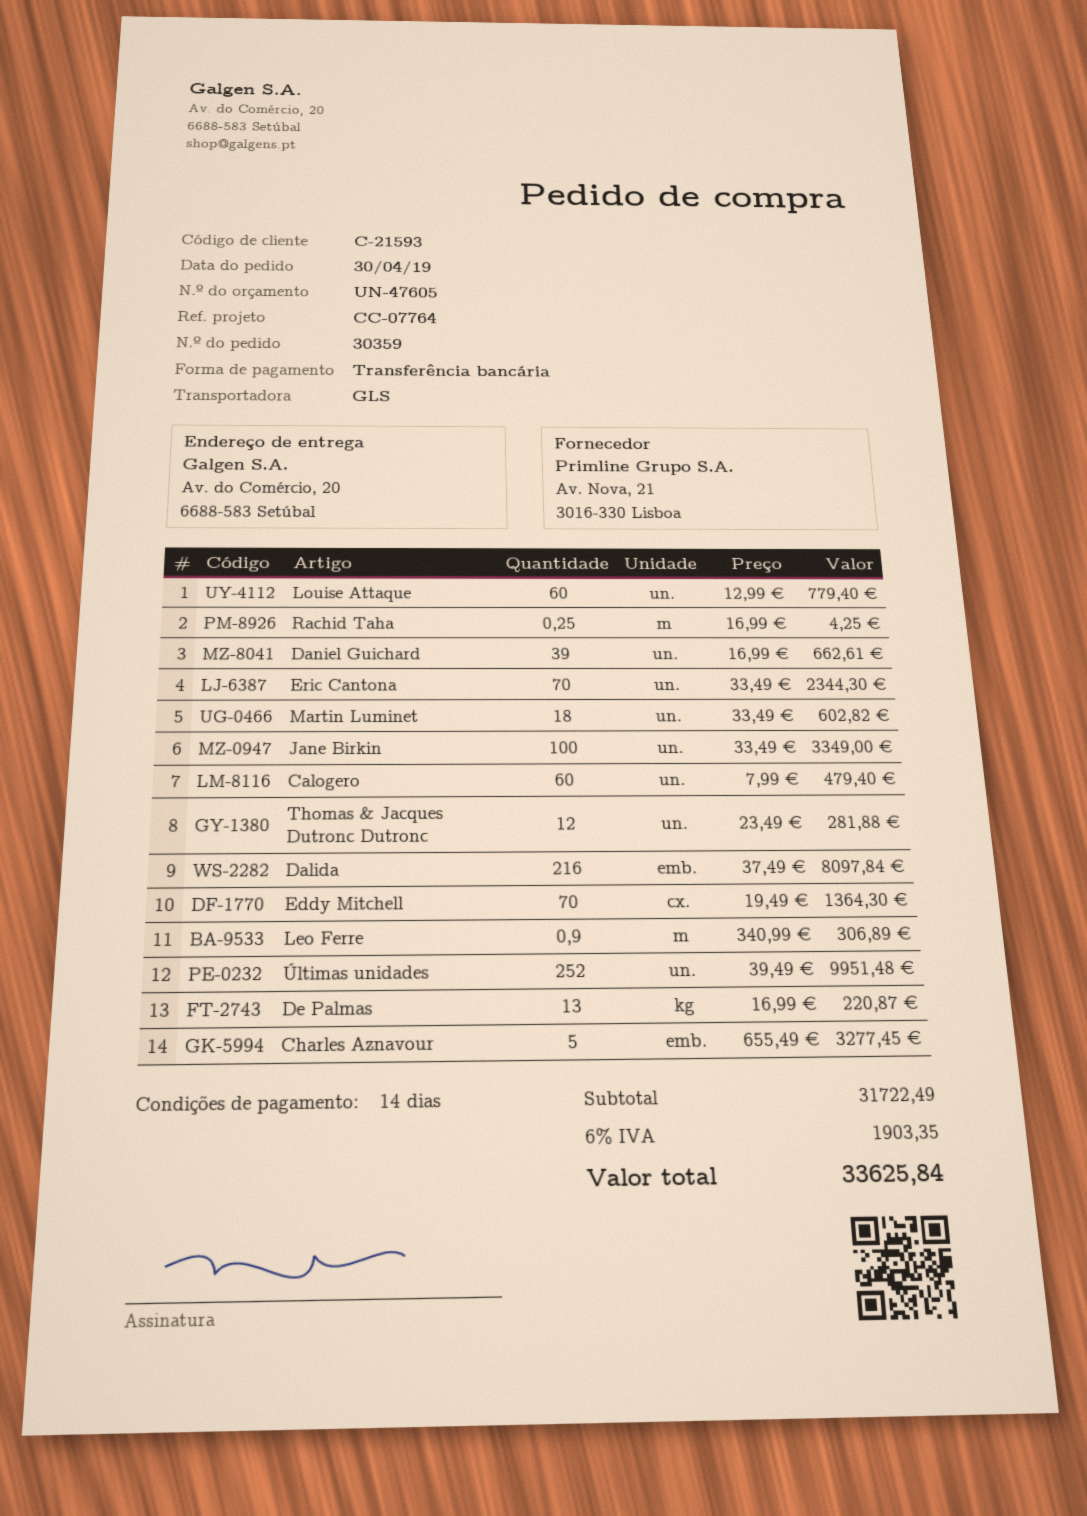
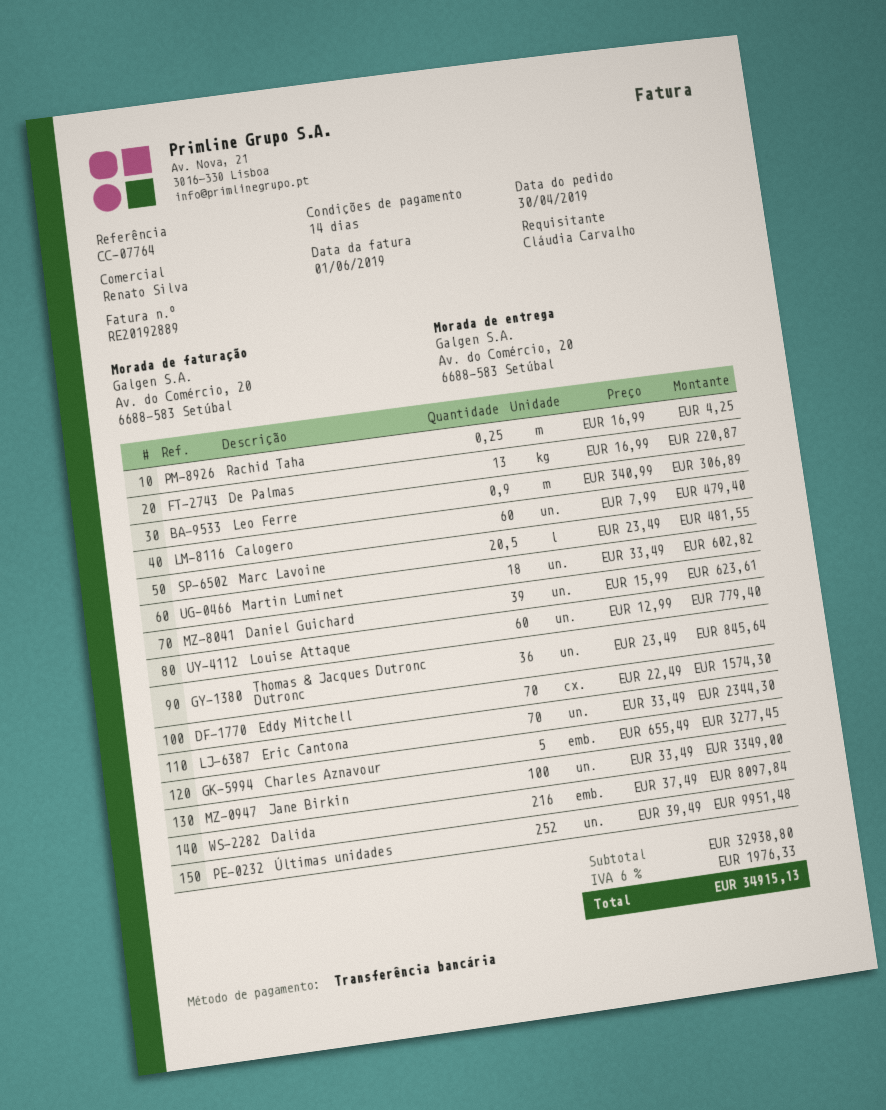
Daniel Guichard: 39 x 16.99 = 662.61 -> 39 x 15.99 = 623.61
Thomas & Jacques Dutronc Dutronc: 12 x 23.49 = 281.88 -> 36 x 23.49 = 845.64
Eddy Mitchell: 70 x 19.49 = 1364.30 -> 70 x 22.49 = 1574.30
Marc Lavoine: none -> 20.5 x 23.49 = 481.55
subtotal: 31722.49 -> 32938.80
tax: 6% = 1903.35 -> 6% = 1976.33
total: 33625.84 -> 34915.13

